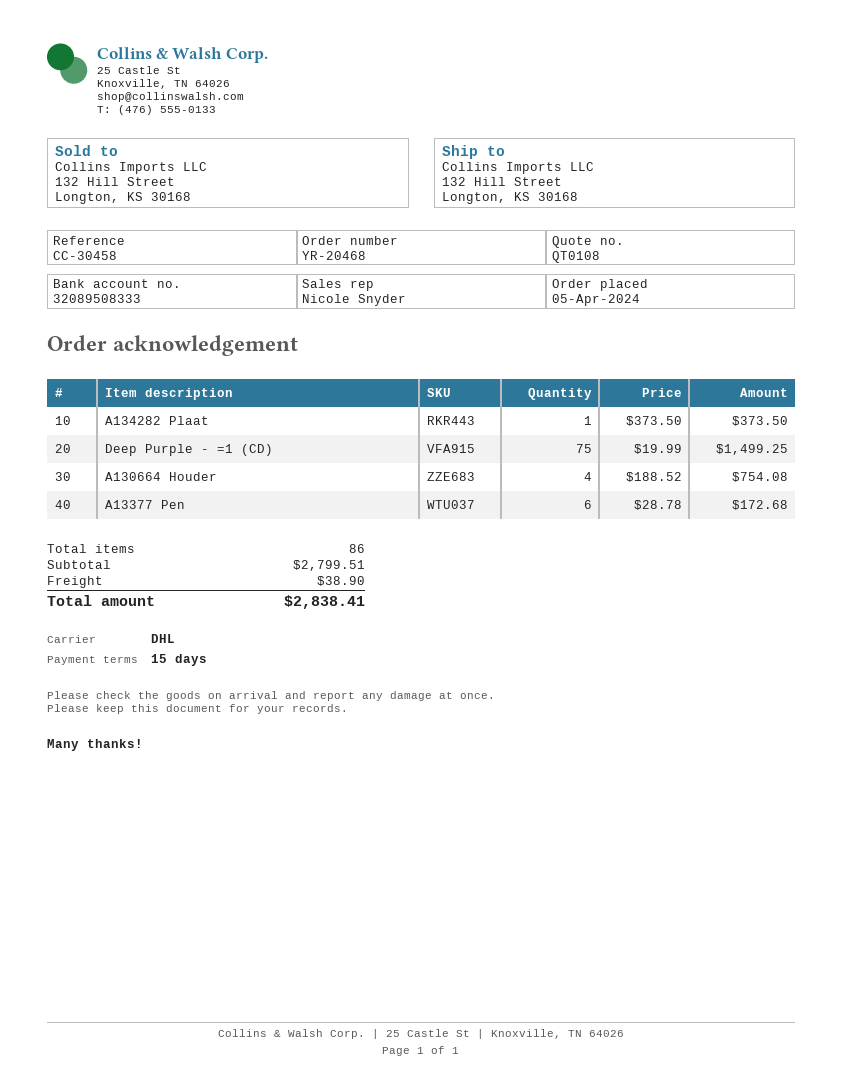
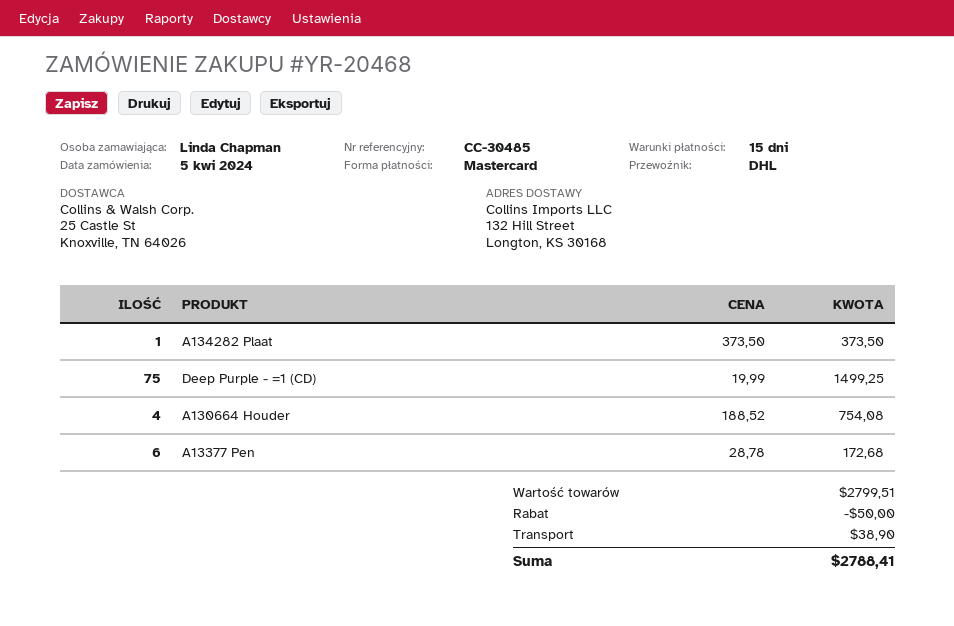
reference: CC-30458 -> CC-30485
discount: none -> 50.00
total: 2838.41 -> 2788.41

